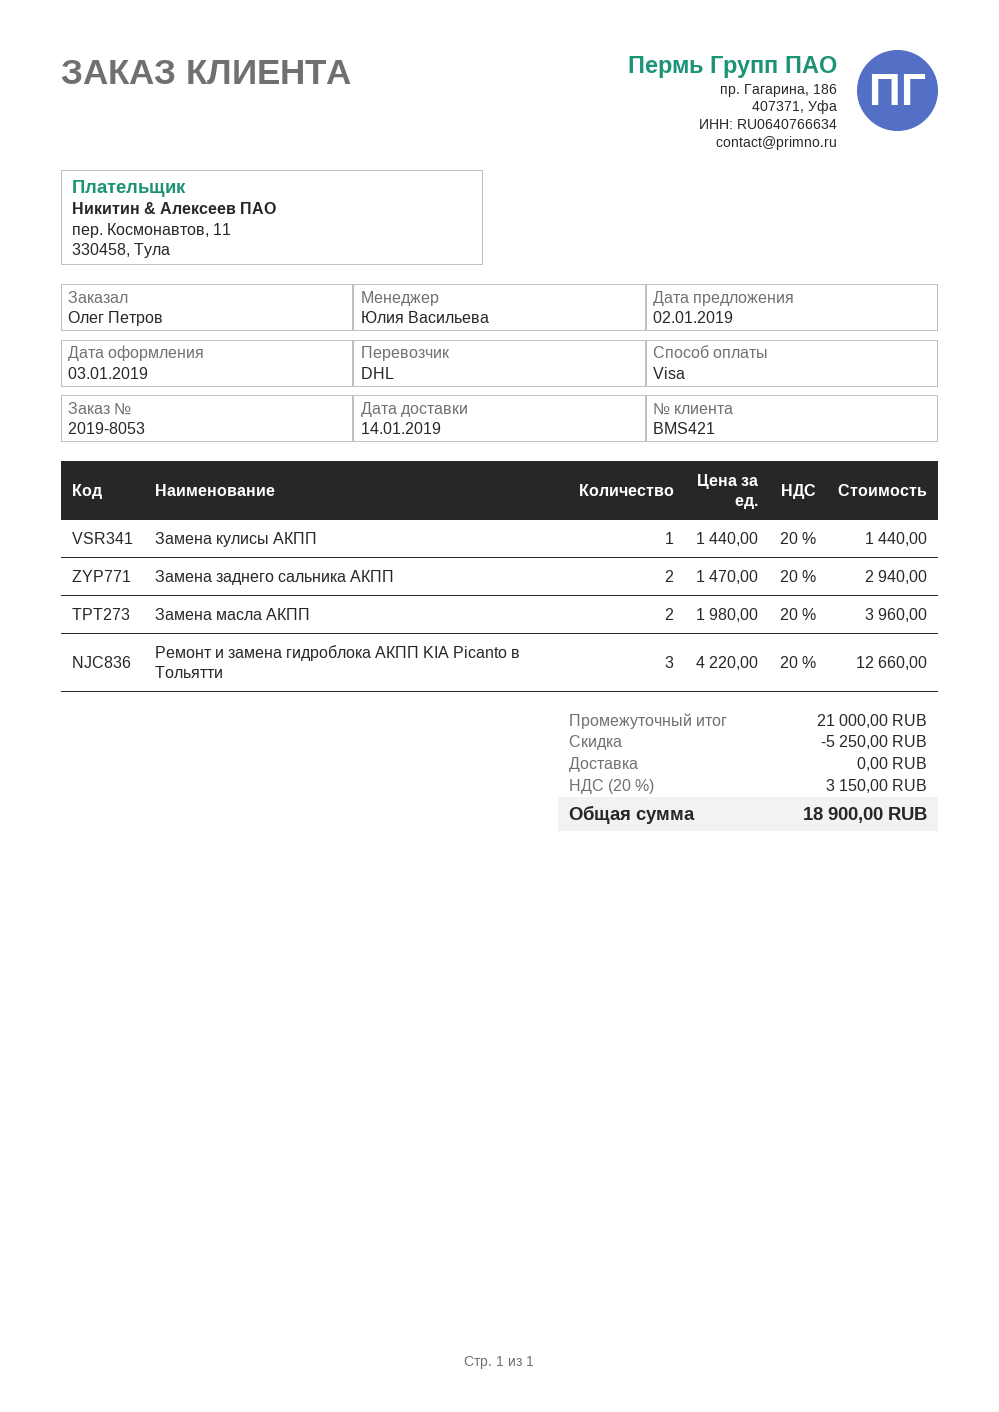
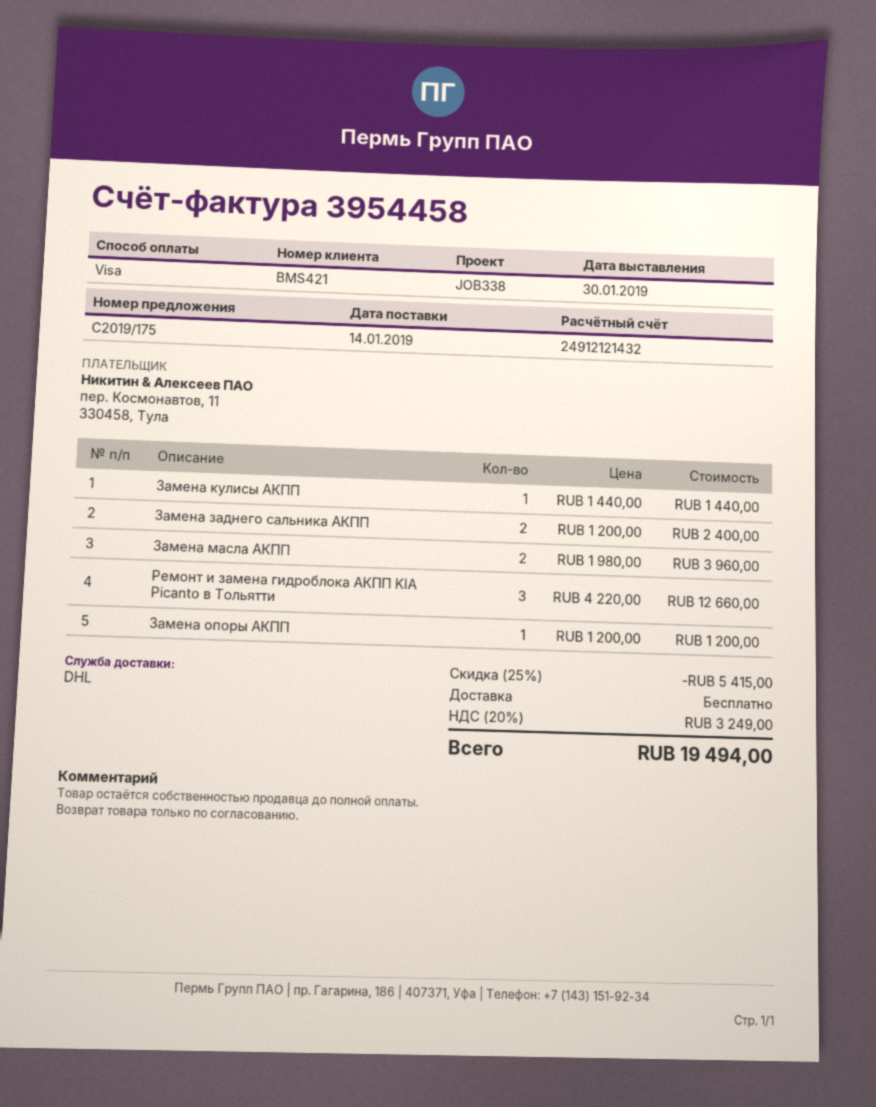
Замена заднего сальника АКПП: 2 x 1470.00 = 2940.00 -> 2 x 1200.00 = 2400.00
Замена опоры АКПП: none -> 1 x 1200.00 = 1200.00
discount: 5250.00 -> 5415.00
tax: 20% = 3150.00 -> 20% = 3249.00
total: 18900.00 -> 19494.00

